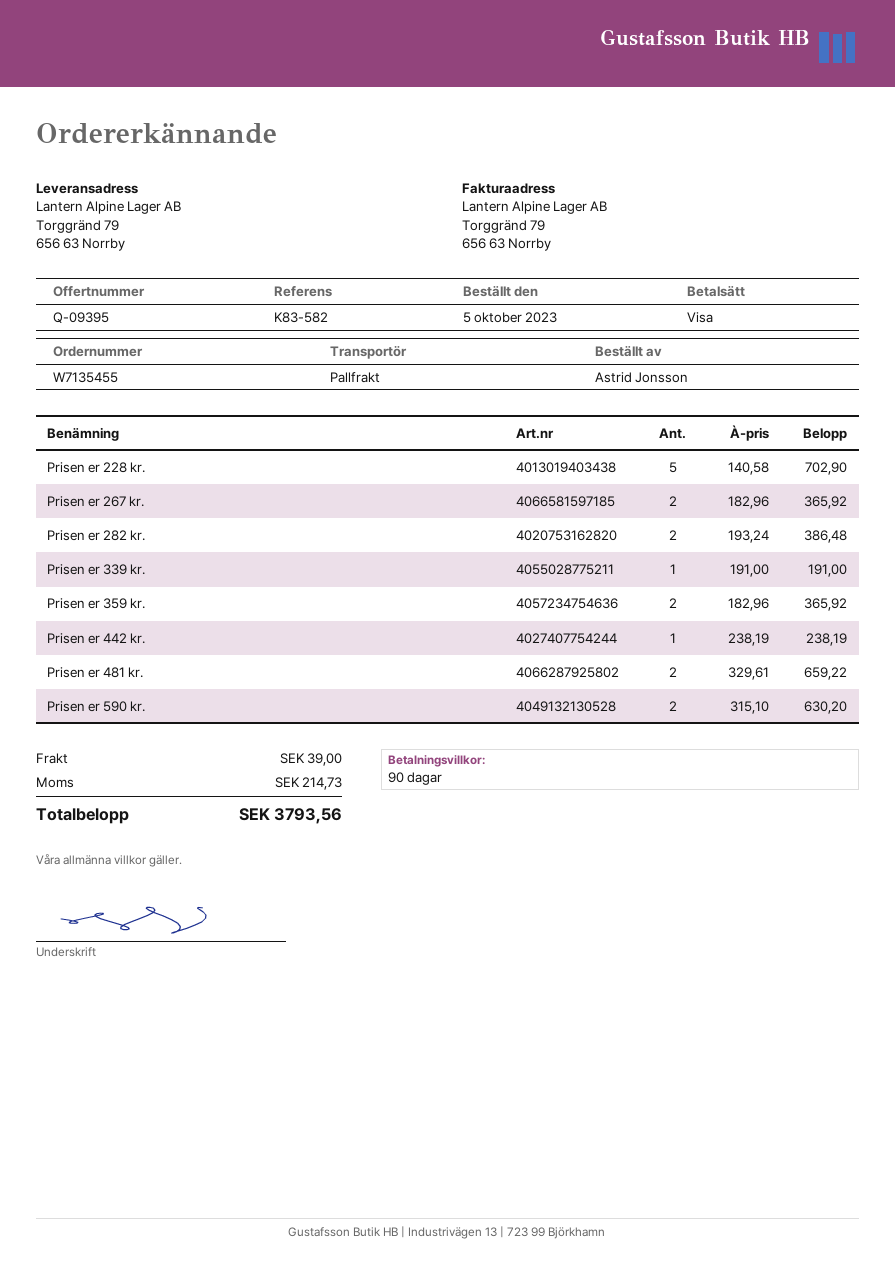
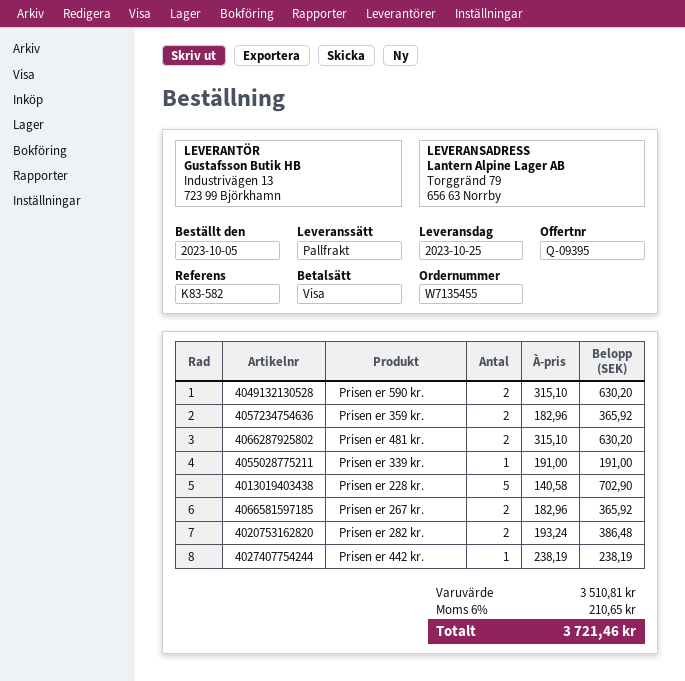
Prisen er 481 kr.: 2 x 329.61 = 659.22 -> 2 x 315.10 = 630.20
shipping: 39.00 -> none
tax: 214.73 -> 210.65
total: 3793.56 -> 3721.46

